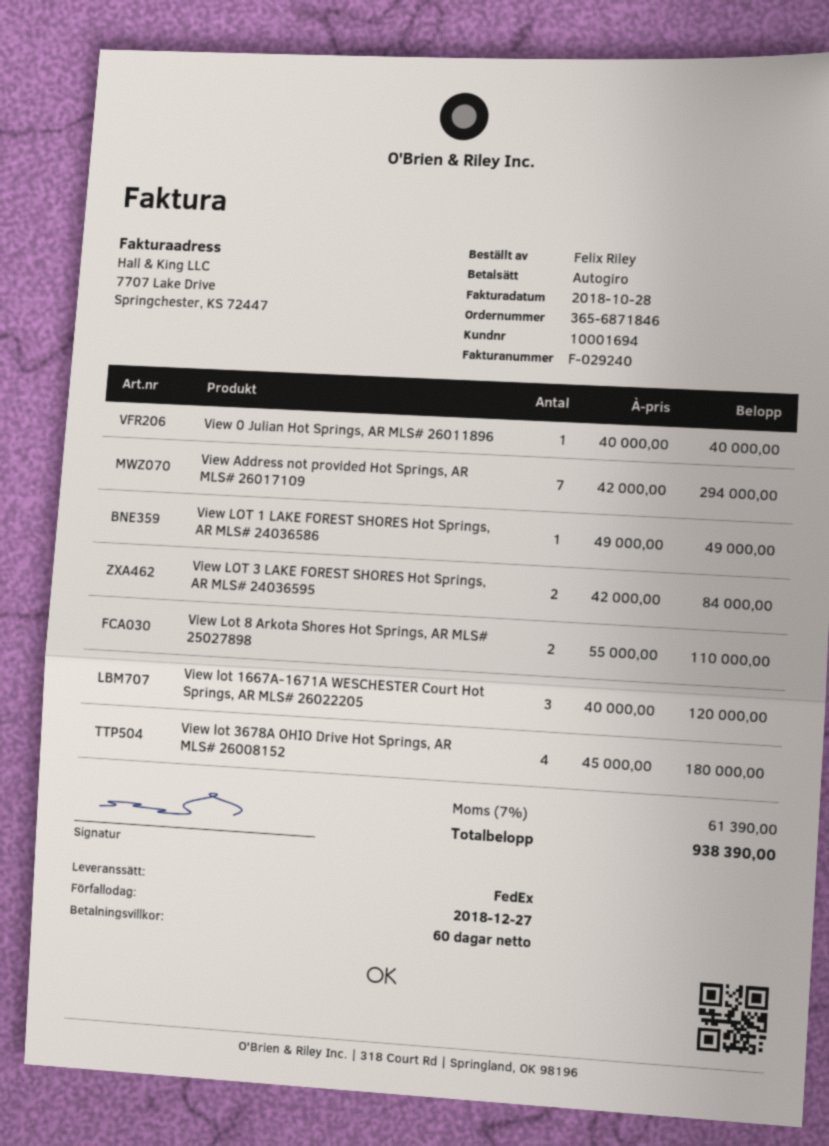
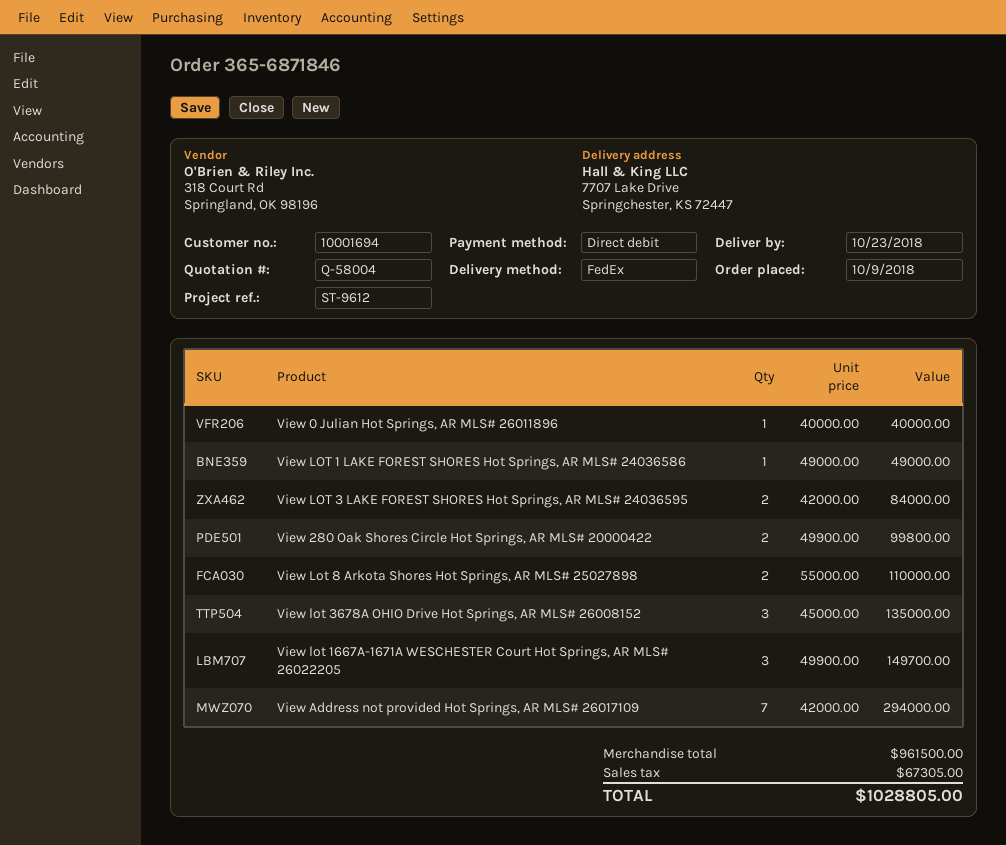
View lot 1667A-1671A WESCHESTER Court Hot Springs, AR MLS# 26022205: 3 x 40000.00 = 120000.00 -> 3 x 49900.00 = 149700.00
View lot 3678A OHIO Drive Hot Springs, AR MLS# 26008152: 4 x 45000.00 = 180000.00 -> 3 x 45000.00 = 135000.00
View 280 Oak Shores Circle Hot Springs, AR MLS# 20000422: none -> 2 x 49900.00 = 99800.00
tax: 61390.00 -> 67305.00
total: 938390.00 -> 1028805.00

